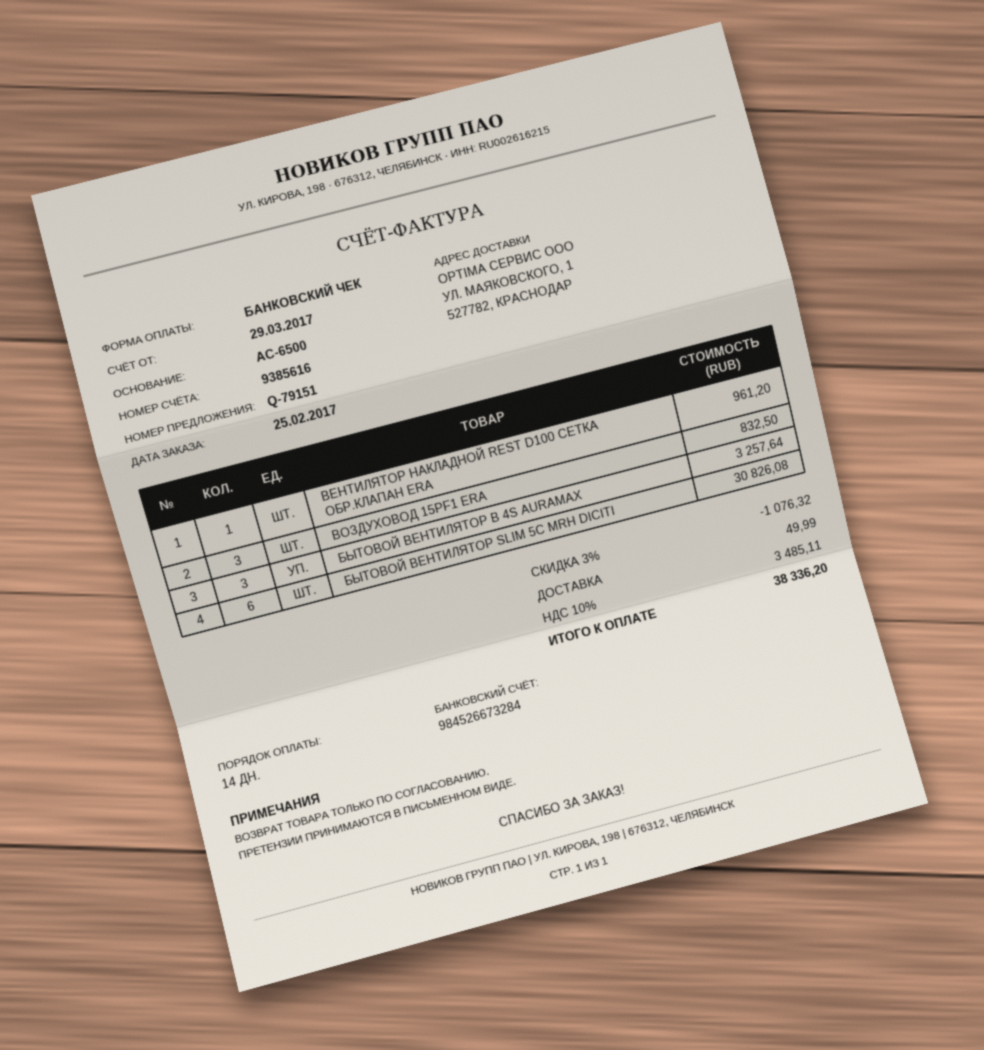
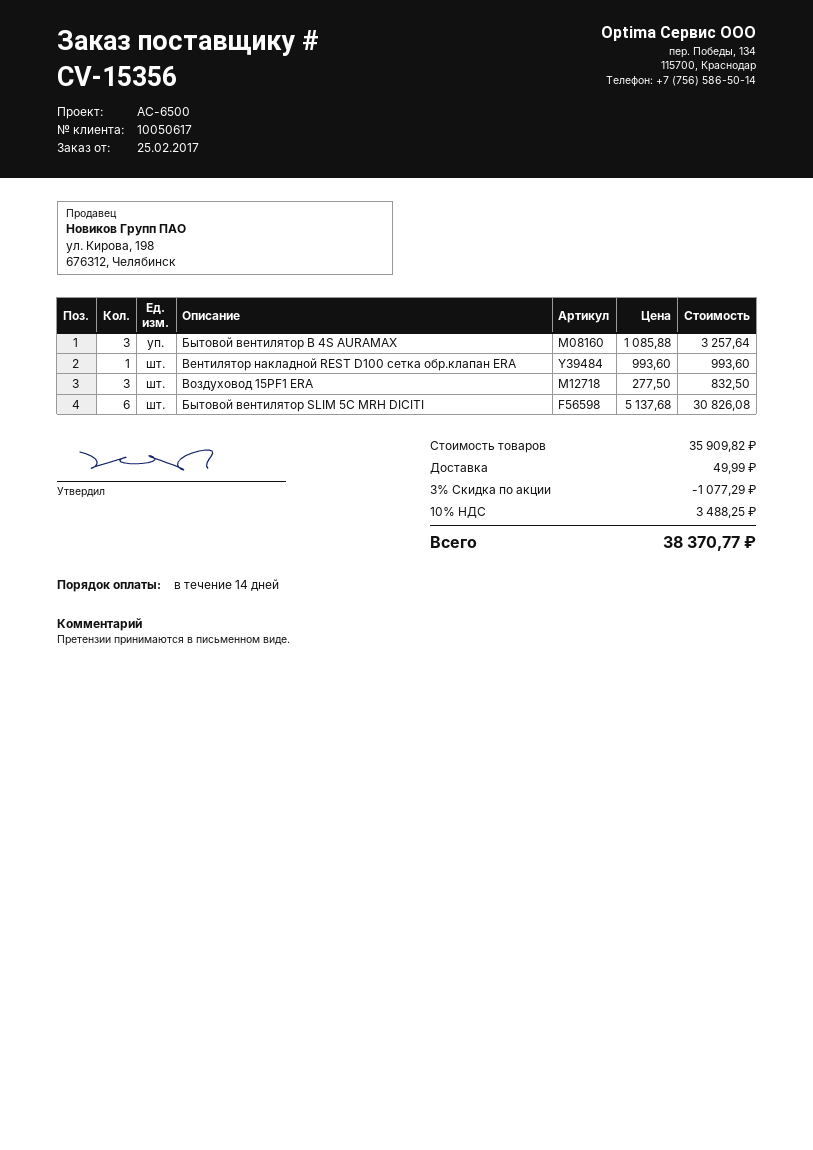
ВЕНТИЛЯТОР НАКЛАДНОЙ REST D100 СЕТКА ОБР.КЛАПАН ERA: 1 for 961.20 -> 1 for 993.60
discount: 3% = 1076.32 -> 3% = 1077.29
tax: 10% = 3485.11 -> 10% = 3488.25
total: 38336.20 -> 38370.77

